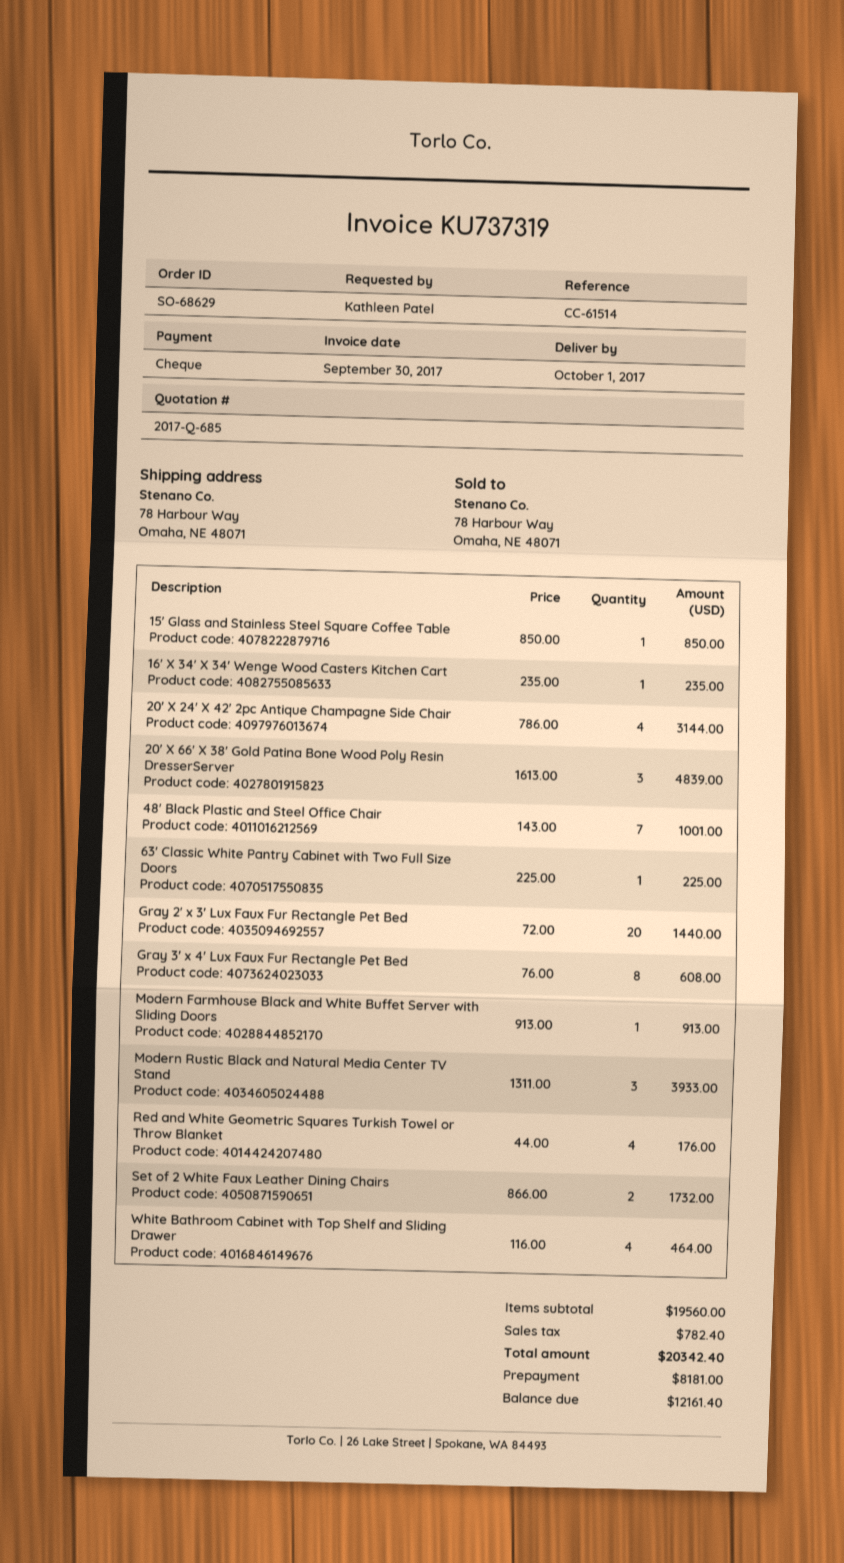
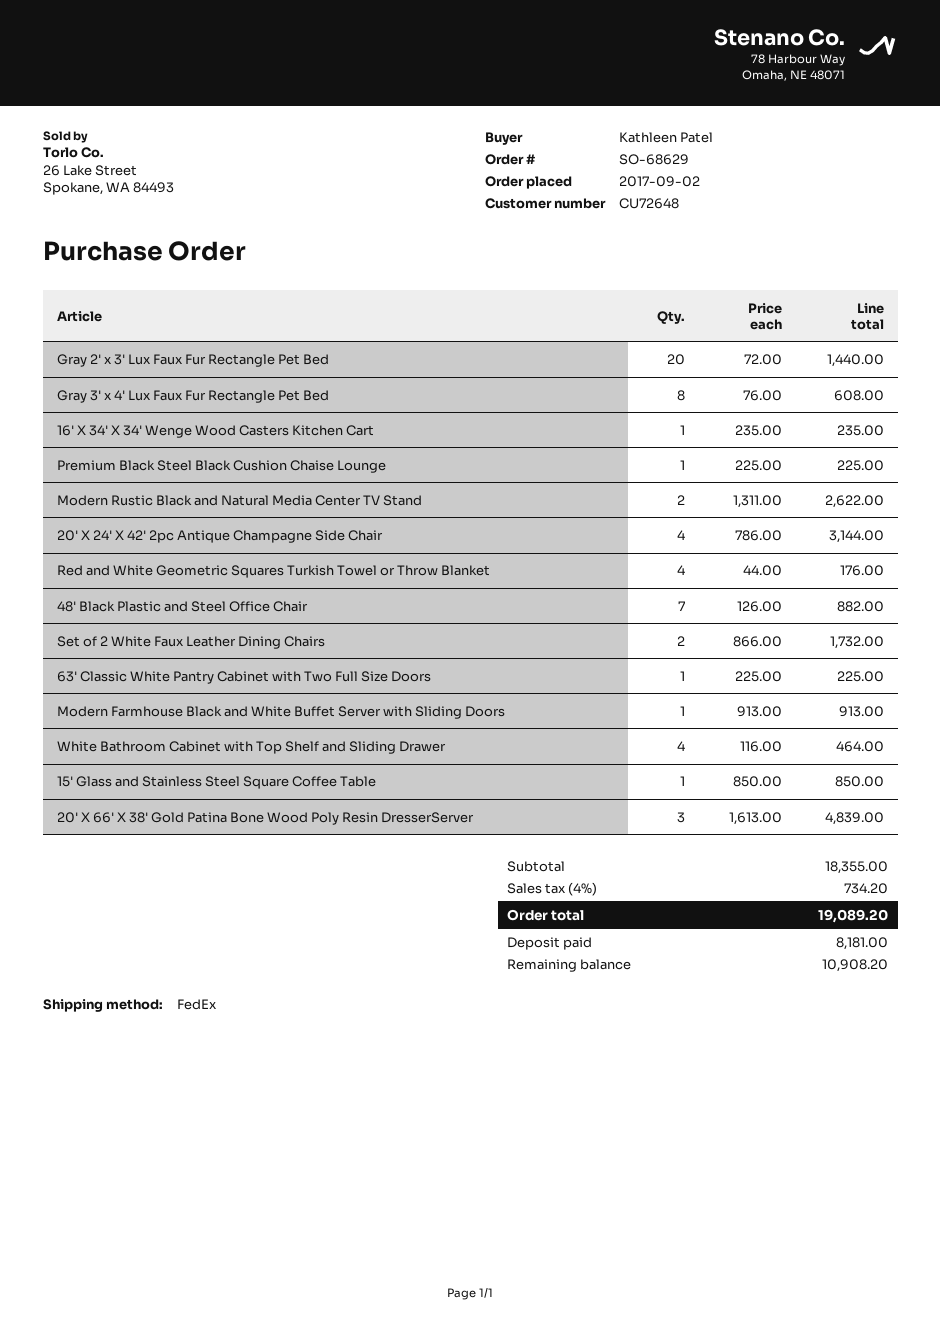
48' Black Plastic and Steel Office Chair: 7 x 143.00 = 1001.00 -> 7 x 126.00 = 882.00
Modern Rustic Black and Natural Media Center TV Stand: 3 x 1311.00 = 3933.00 -> 2 x 1311.00 = 2622.00
Premium Black Steel Black Cushion Chaise Lounge: none -> 1 x 225.00 = 225.00
subtotal: 19560.00 -> 18355.00
tax: 782.40 -> 734.20
total: 20342.40 -> 19089.20
balance: 12161.40 -> 10908.20

